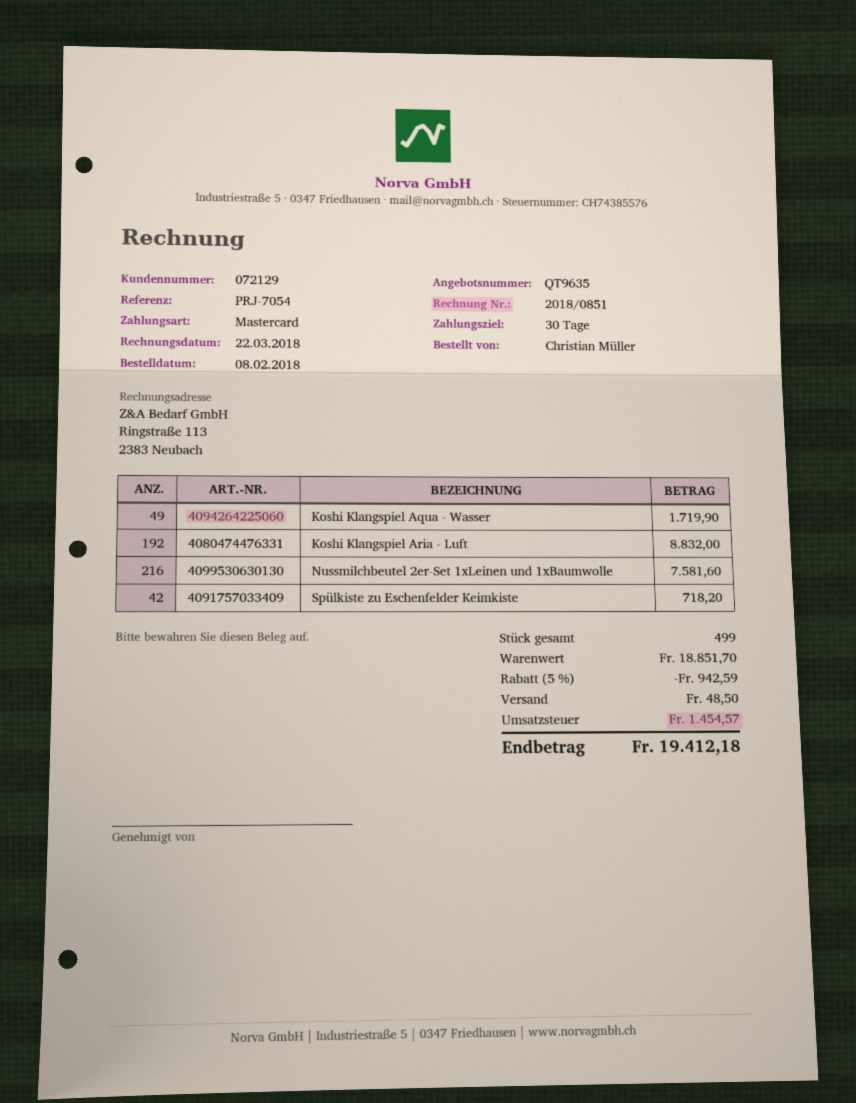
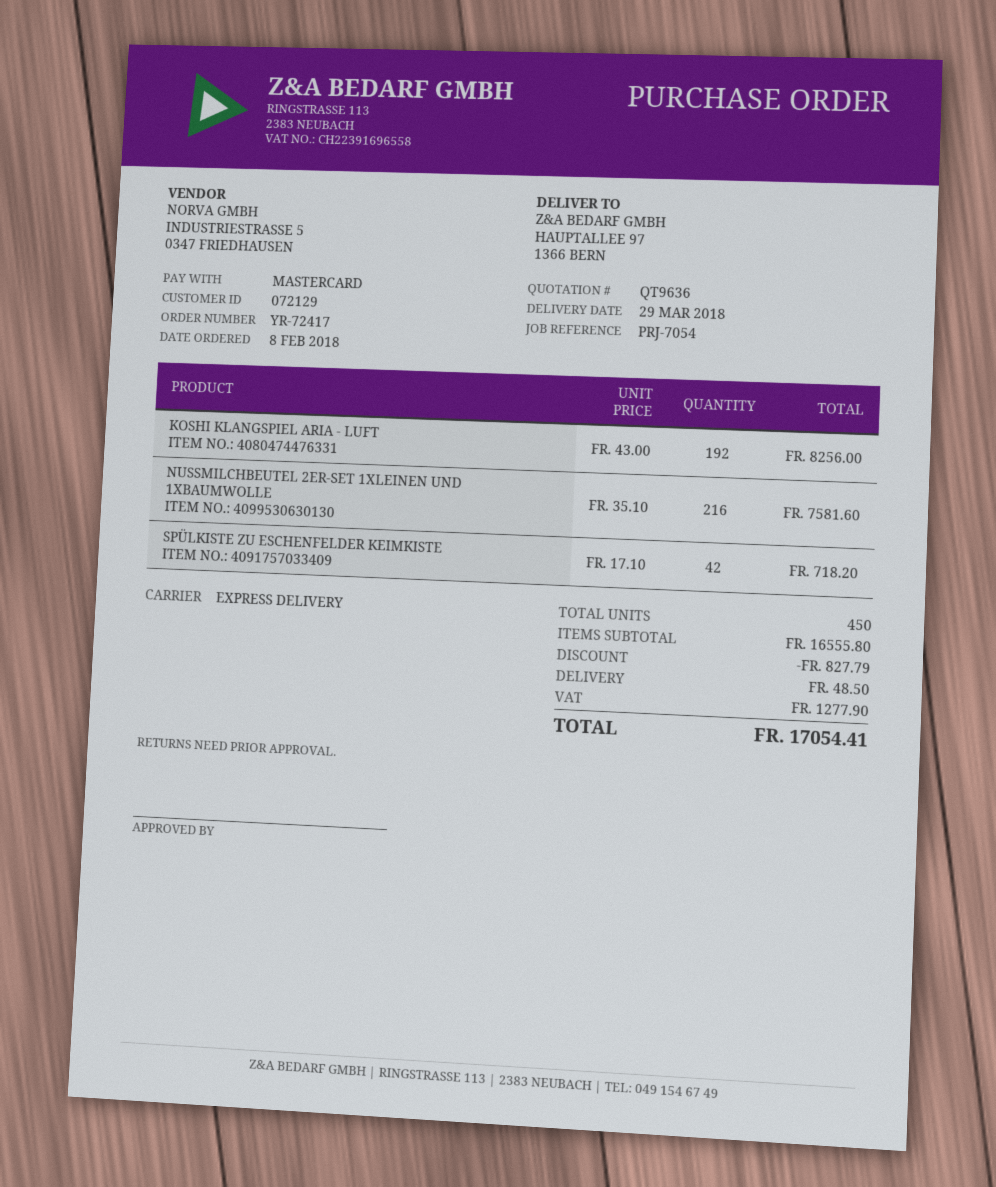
quote number: QT9635 -> QT9636
Koshi Klangspiel Aqua - Wasser: 49 for 1719.90 -> none
Koshi Klangspiel Aria - Luft: 192 for 8832.00 -> 192 for 8256.00
total quantity: 499 -> 450
subtotal: 18851.70 -> 16555.80
discount: 942.59 -> 827.79
tax: 1454.57 -> 1277.90
total: 19412.18 -> 17054.41

